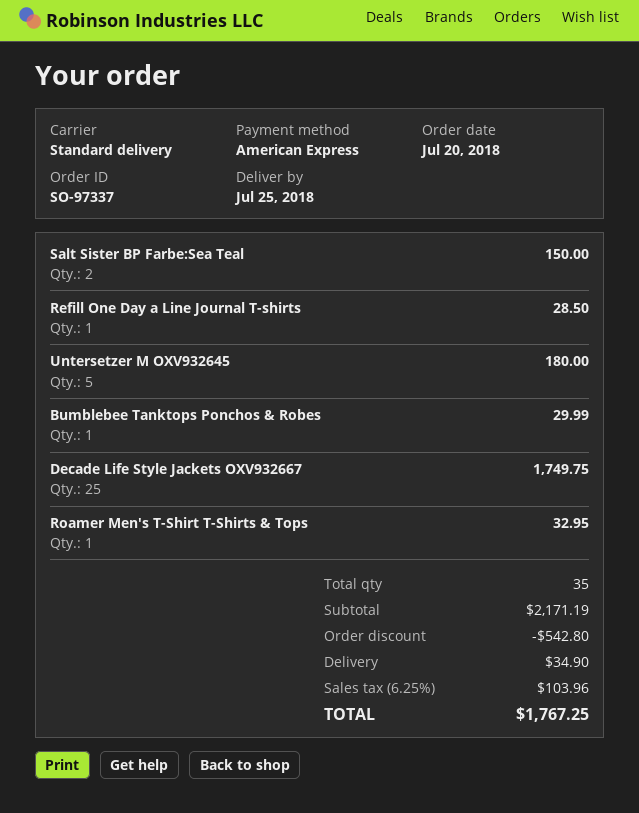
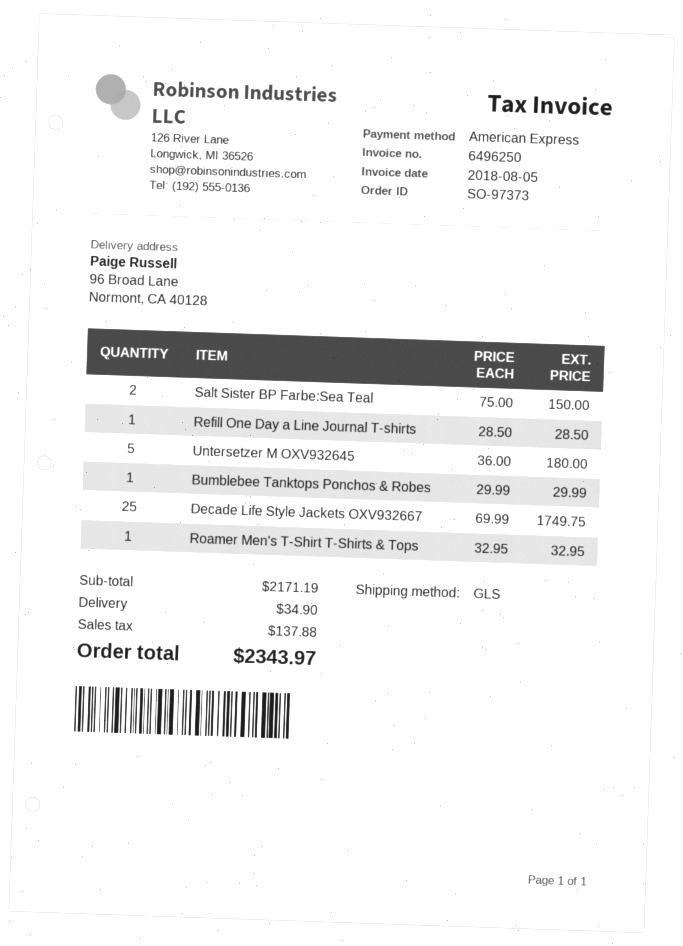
order number: SO-97337 -> SO-97373
shipping method: standard -> GLS
discount: 542.80 -> none
tax: 103.96 -> 137.88
total: 1767.25 -> 2343.97

